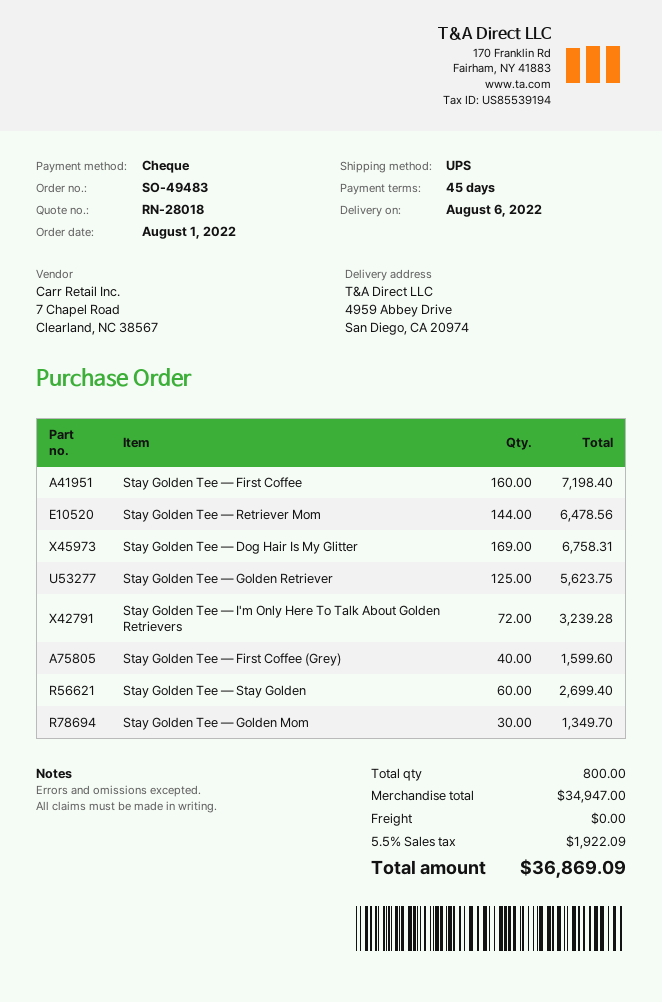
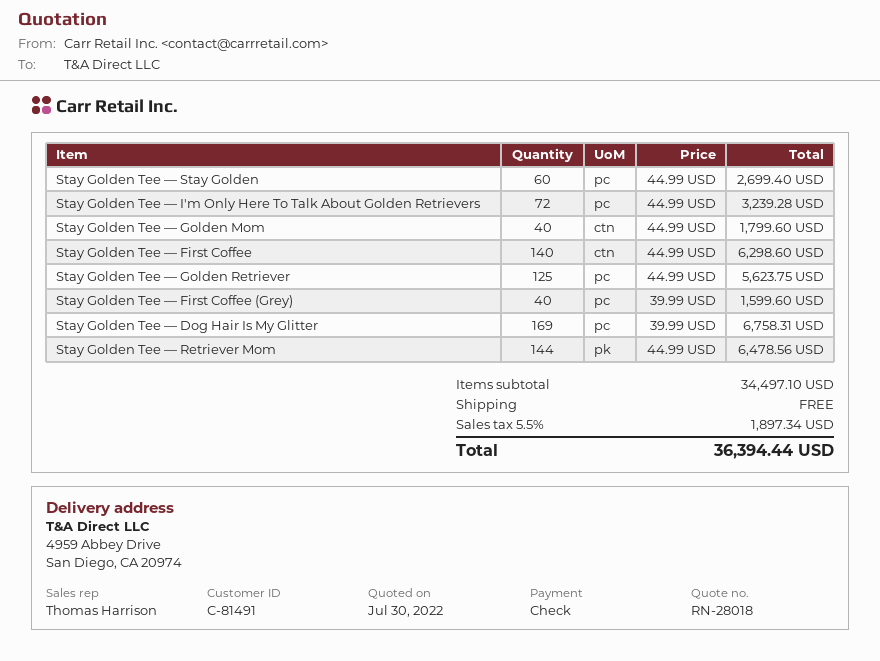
Stay Golden Tee — First Coffee: 160 for 7198.40 -> 140 for 6298.60
Stay Golden Tee — Golden Mom: 30 for 1349.70 -> 40 for 1799.60
subtotal: 34947.00 -> 34497.10
tax: 5.5% = 1922.09 -> 5.5% = 1897.34
total: 36869.09 -> 36394.44

